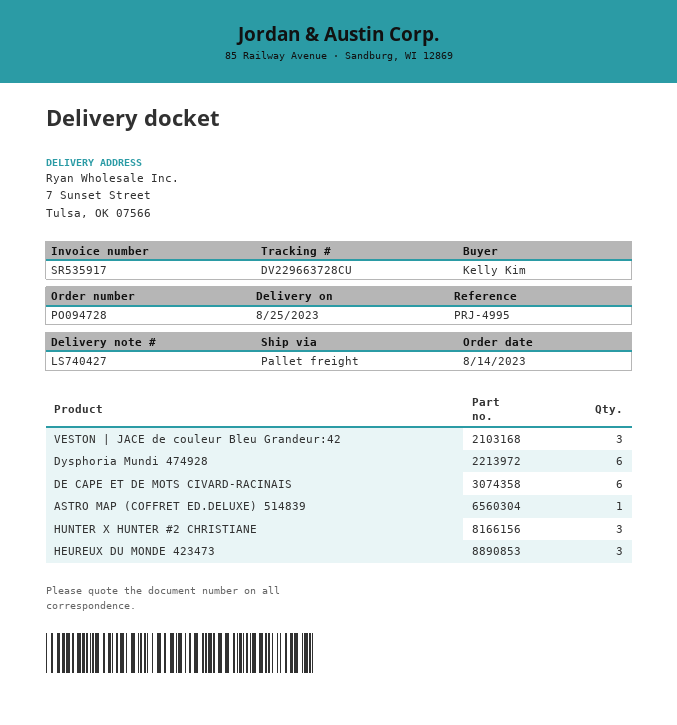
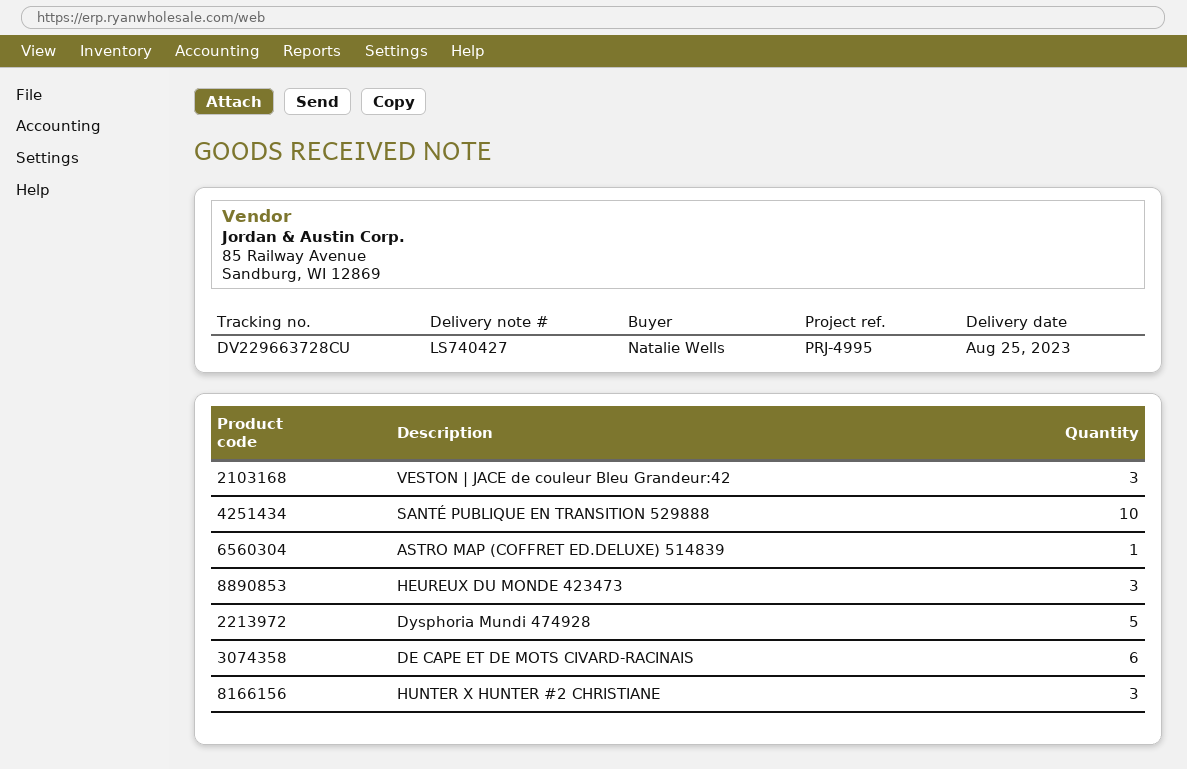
ordered by: Kelly Kim -> Natalie Wells
Dysphoria Mundi 474928: 6 -> 5
SANTÉ PUBLIQUE EN TRANSITION 529888: none -> 10

